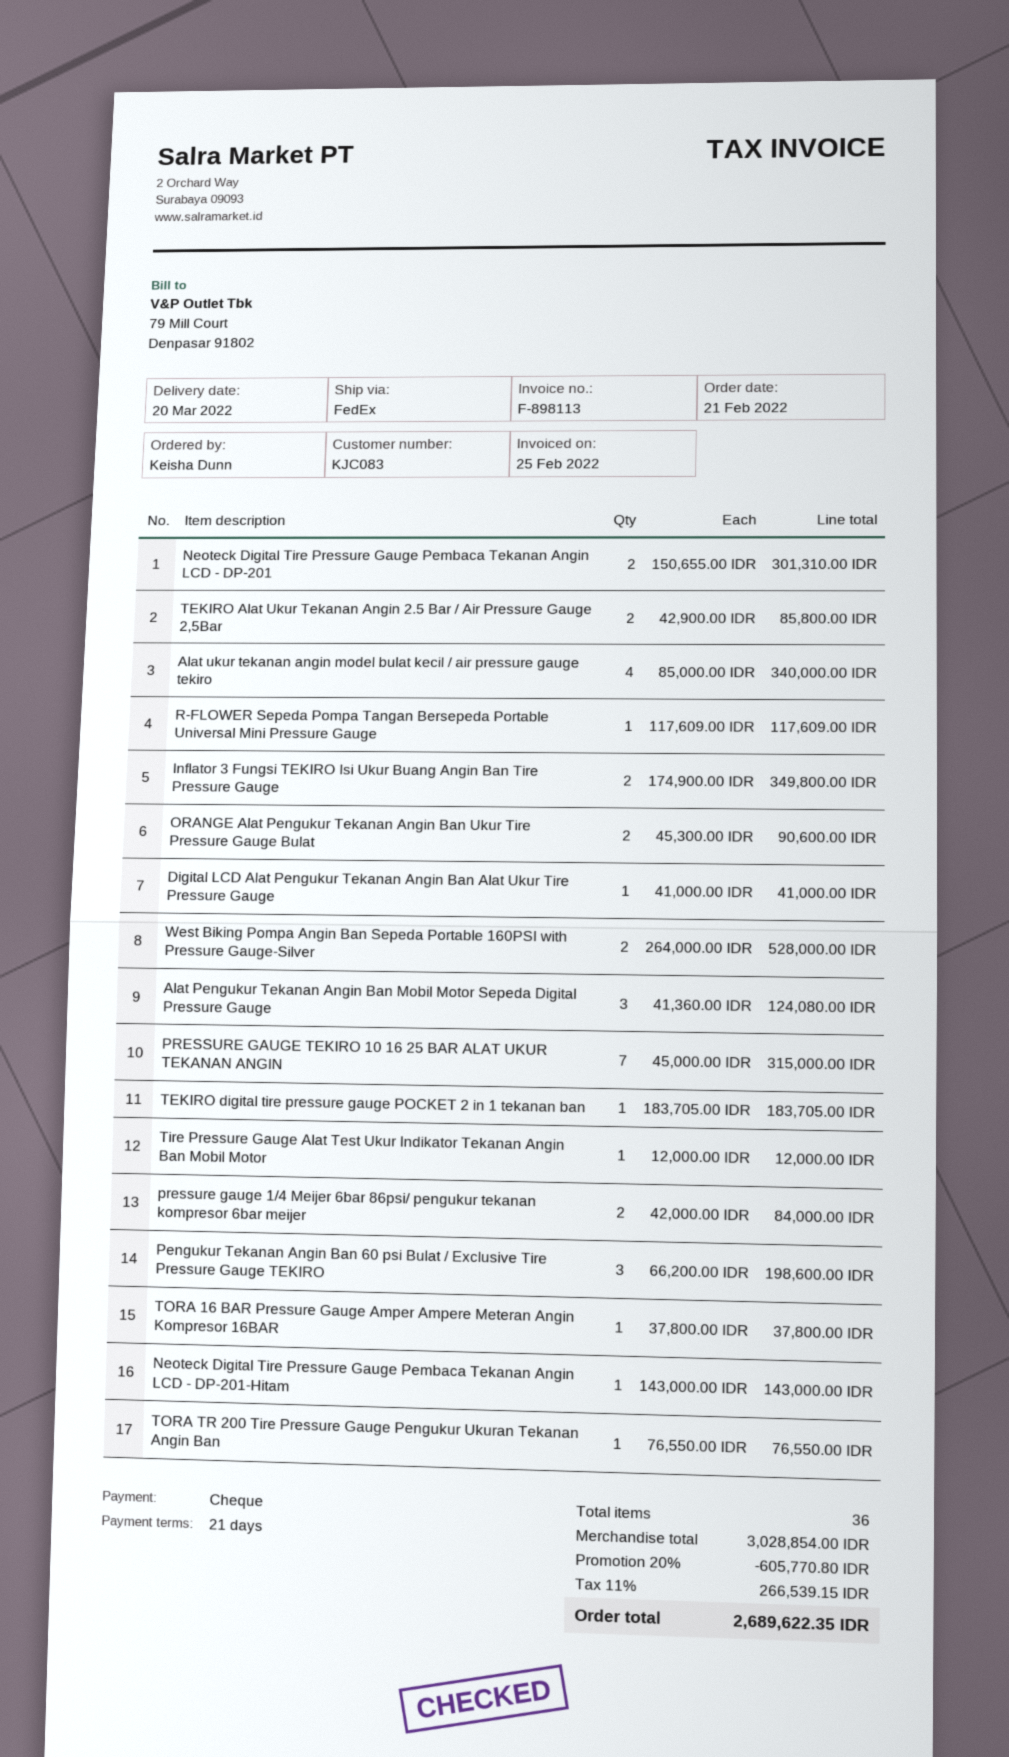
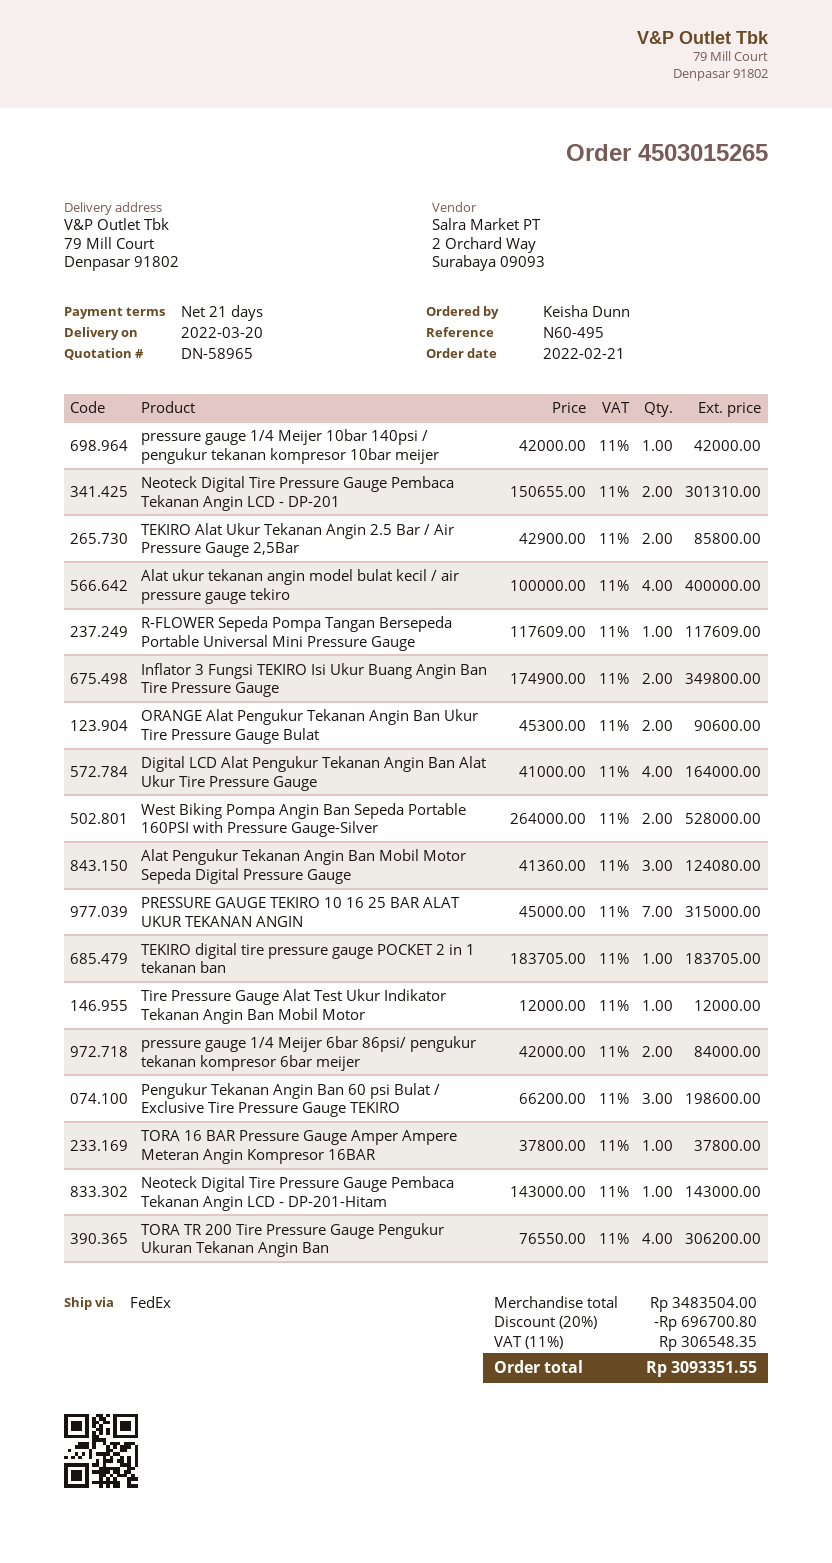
Alat ukur tekanan angin model bulat kecil / air pressure gauge tekiro: 4 x 85000.00 = 340000.00 -> 4 x 100000.00 = 400000.00
Digital LCD Alat Pengukur Tekanan Angin Ban Alat Ukur Tire Pressure Gauge: 1 x 41000.00 = 41000.00 -> 4 x 41000.00 = 164000.00
TORA TR 200 Tire Pressure Gauge Pengukur Ukuran Tekanan Angin Ban: 1 x 76550.00 = 76550.00 -> 4 x 76550.00 = 306200.00
pressure gauge 1/4 Meijer 10bar 140psi / pengukur tekanan kompresor 10bar meijer: none -> 1 x 42000.00 = 42000.00
subtotal: 3028854.00 -> 3483504.00
discount: 20% = 605770.80 -> 20% = 696700.80
tax: 11% = 266539.15 -> 11% = 306548.35
total: 2689622.35 -> 3093351.55

